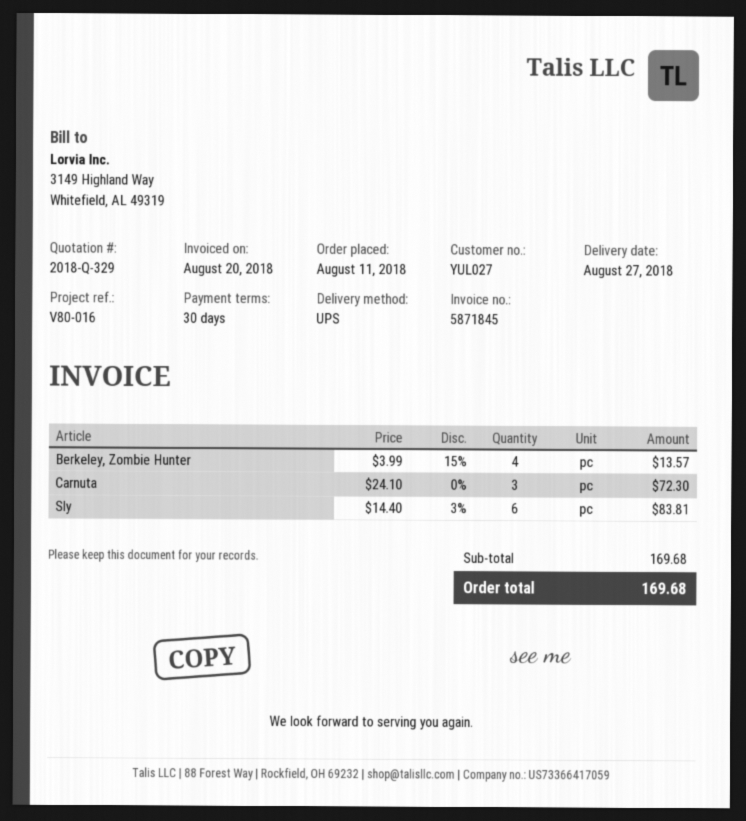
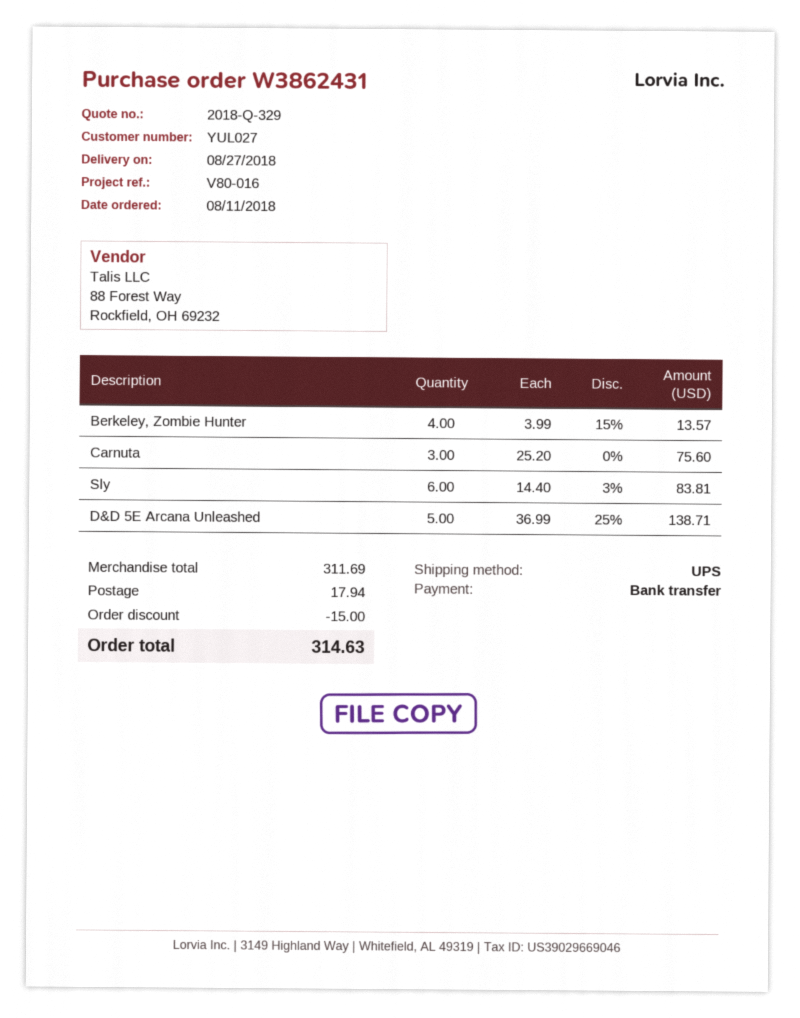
Carnuta: 3 x 24.10 = 72.30 -> 3 x 25.20 = 75.60
D&D 5E Arcana Unleashed: none -> 5 x 36.99 - 25% = 138.71
subtotal: 169.68 -> 311.69
discount: none -> 15.00
shipping: none -> 17.94
total: 169.68 -> 314.63

